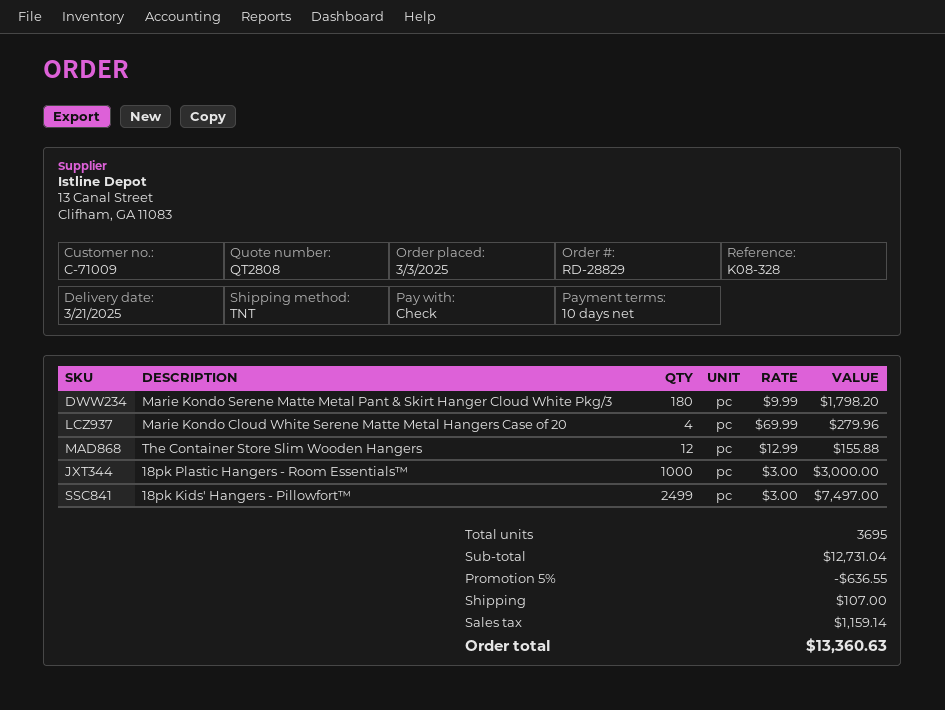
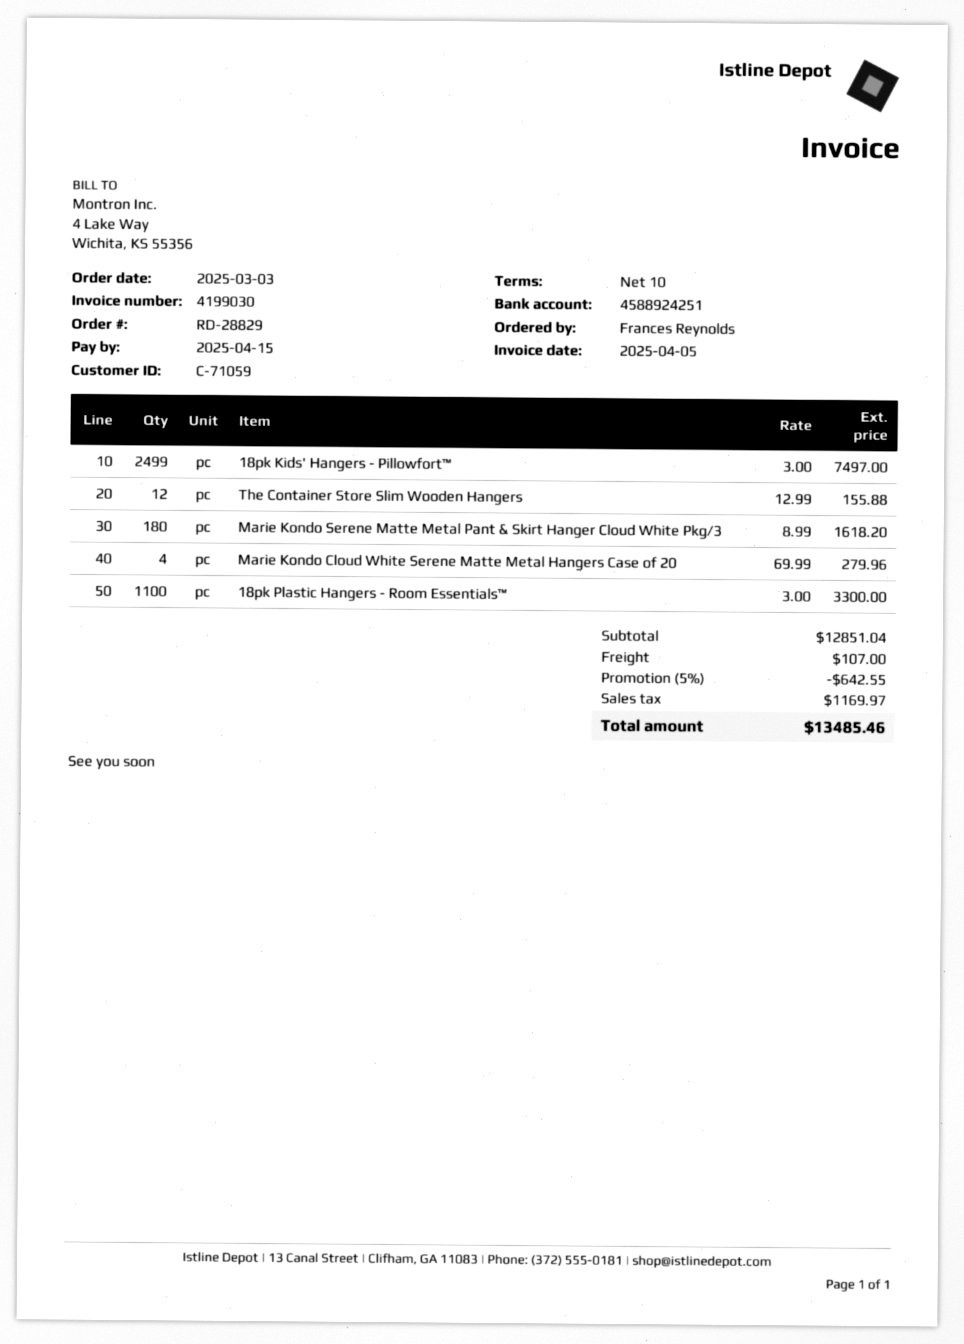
customer number: C-71009 -> C-71059
Marie Kondo Serene Matte Metal Pant & Skirt Hanger Cloud White Pkg/3: 180 x 9.99 = 1798.20 -> 180 x 8.99 = 1618.20
18pk Plastic Hangers - Room Essentials™: 1000 x 3.00 = 3000.00 -> 1100 x 3.00 = 3300.00
subtotal: 12731.04 -> 12851.04
discount: 5% = 636.55 -> 5% = 642.55
tax: 1159.14 -> 1169.97
total: 13360.63 -> 13485.46

